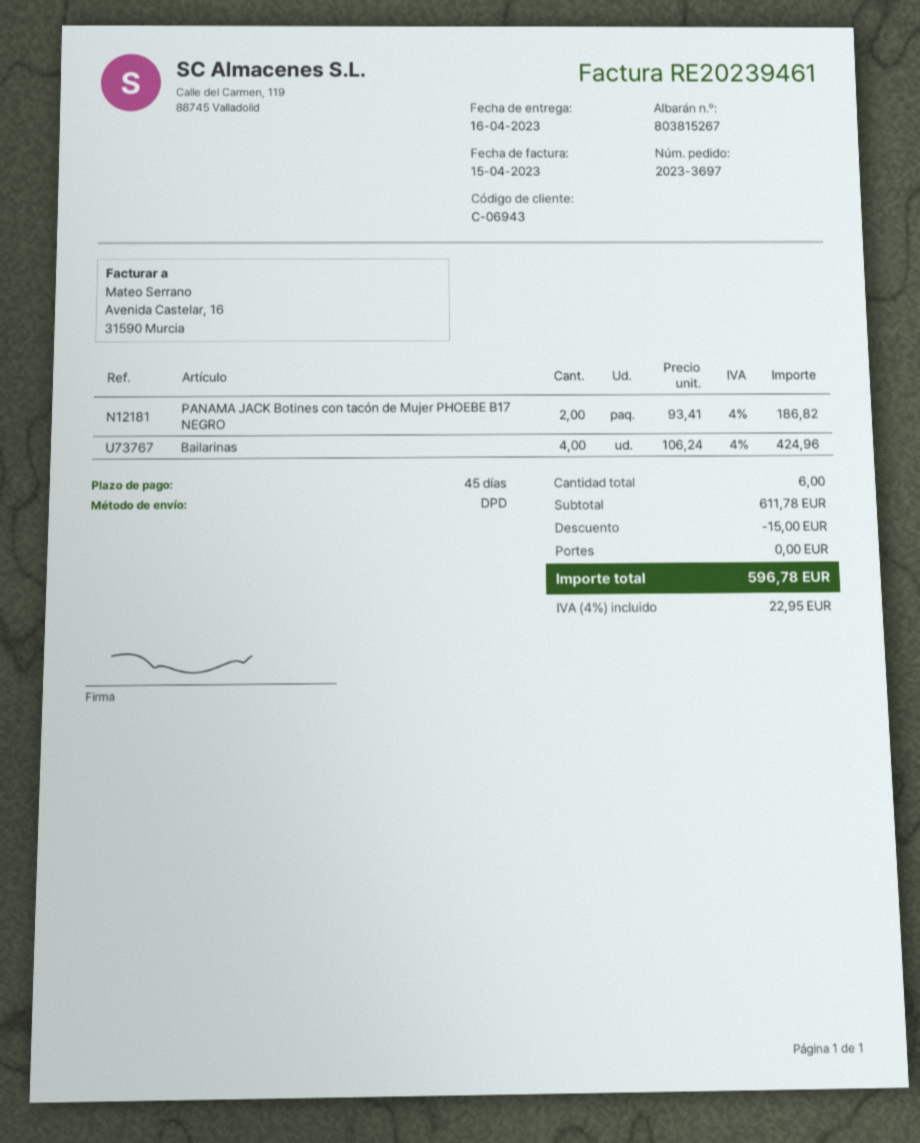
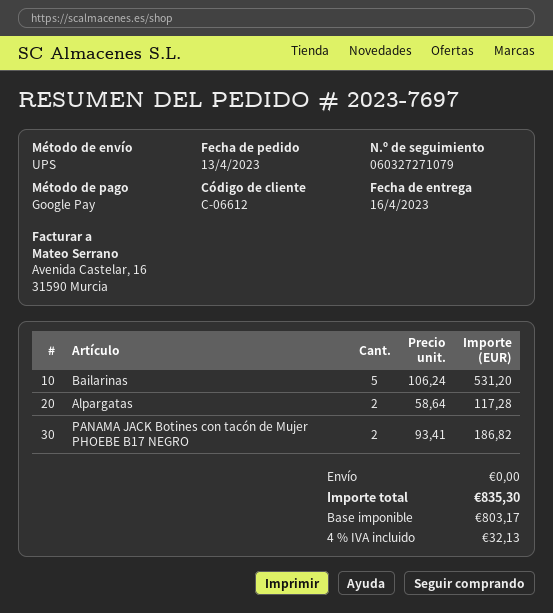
order number: 2023-3697 -> 2023-7697
customer number: C-06943 -> C-06612
shipping method: DPD -> UPS
Bailarinas: 4 x 106.24 = 424.96 -> 5 x 106.24 = 531.20
Alpargatas: none -> 2 x 58.64 = 117.28
discount: 15.00 -> none
tax: 4% = 22.95 -> 4% = 32.13
total: 596.78 -> 835.30

